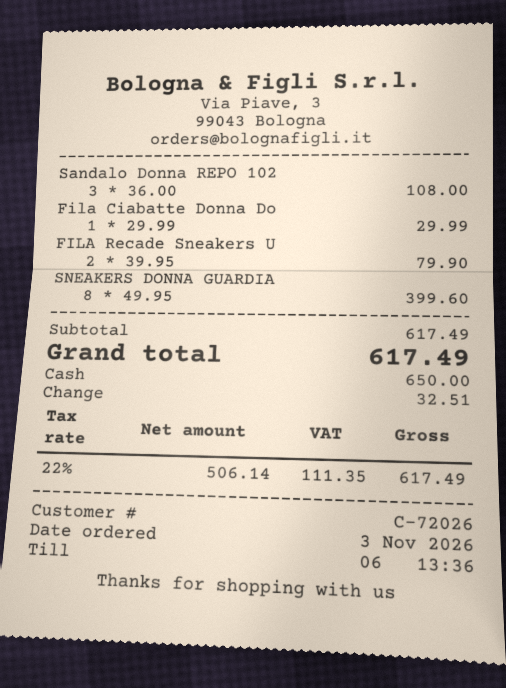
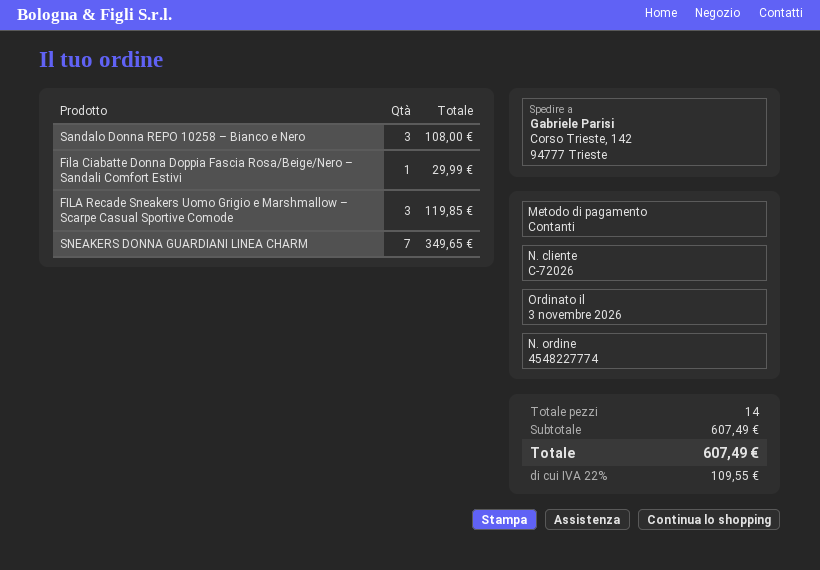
FILA Recade Sneakers U: 2 for 79.90 -> 3 for 119.85
SNEAKERS DONNA GUARDIA: 8 for 399.60 -> 7 for 349.65
subtotal: 617.49 -> 607.49
tax: 22% = 111.35 -> 22% = 109.55
total: 617.49 -> 607.49

